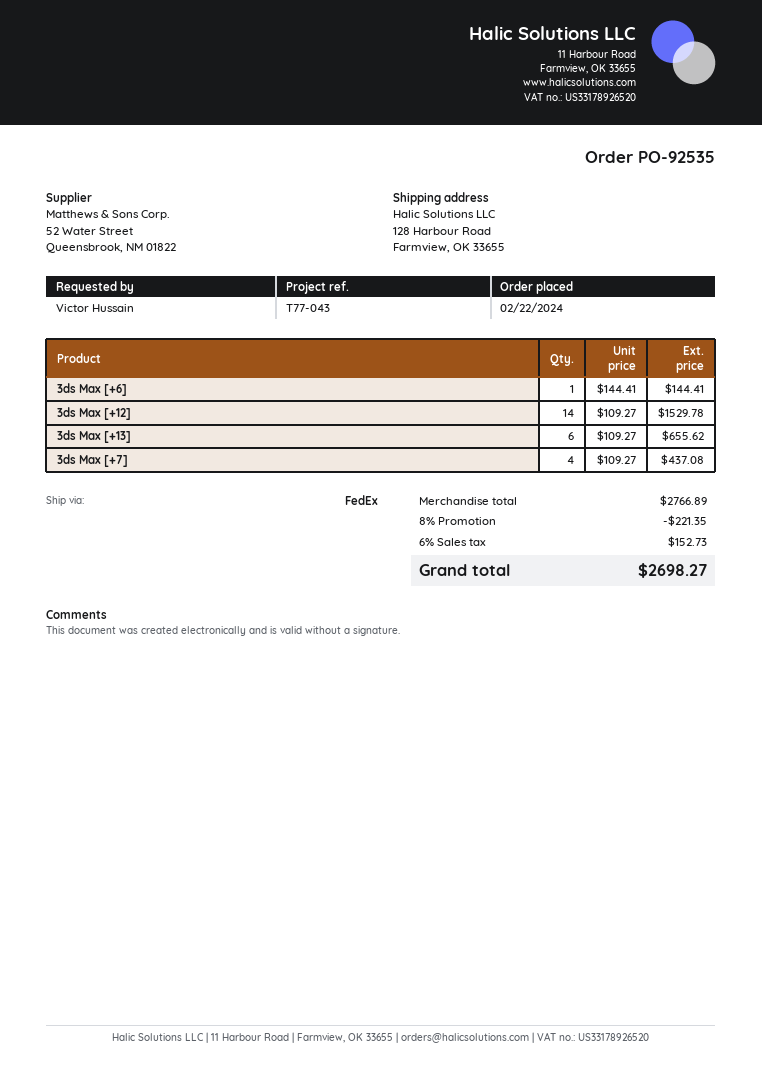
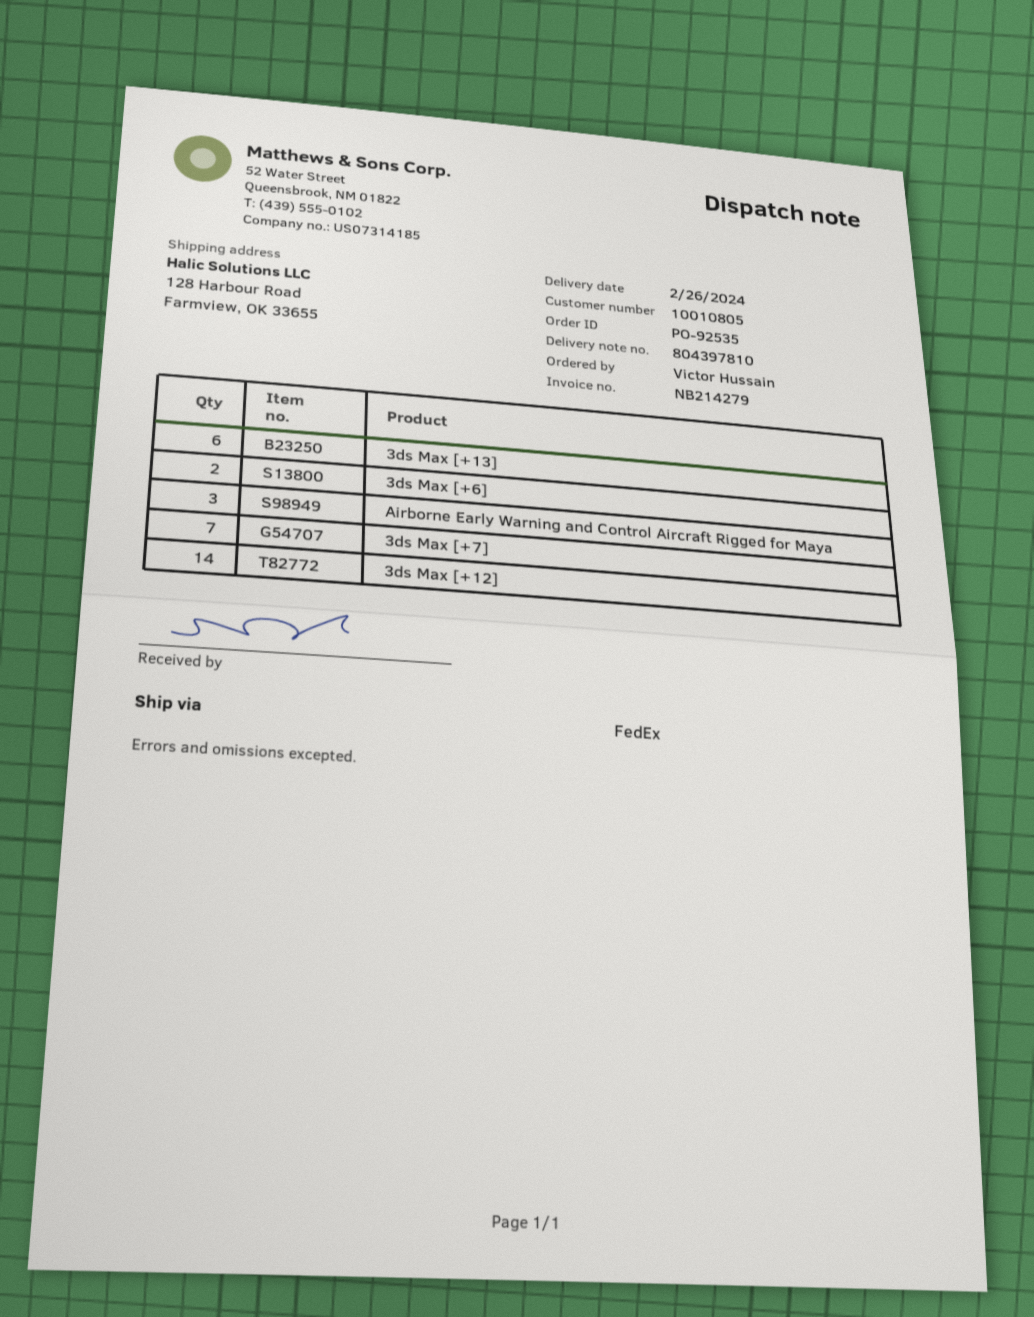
3ds Max [+6]: 1 -> 2
3ds Max [+7]: 4 -> 7
Airborne Early Warning and Control Aircraft Rigged for Maya: none -> 3

